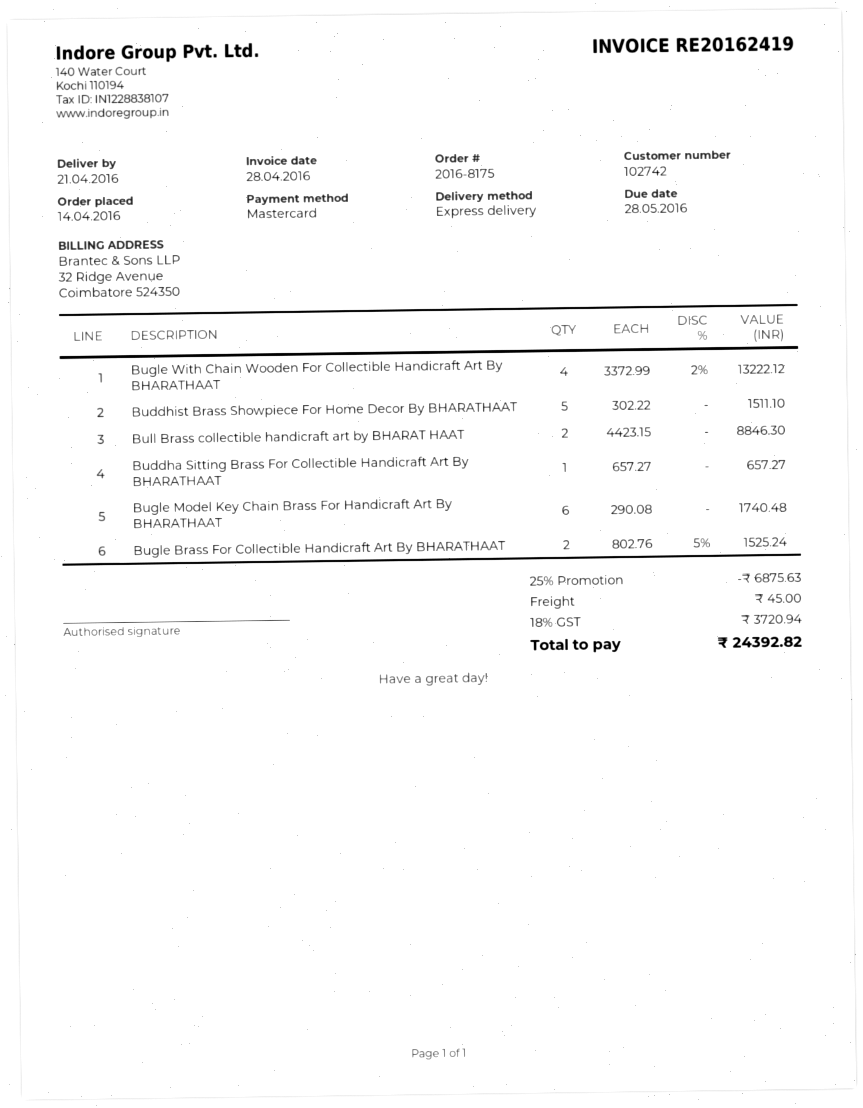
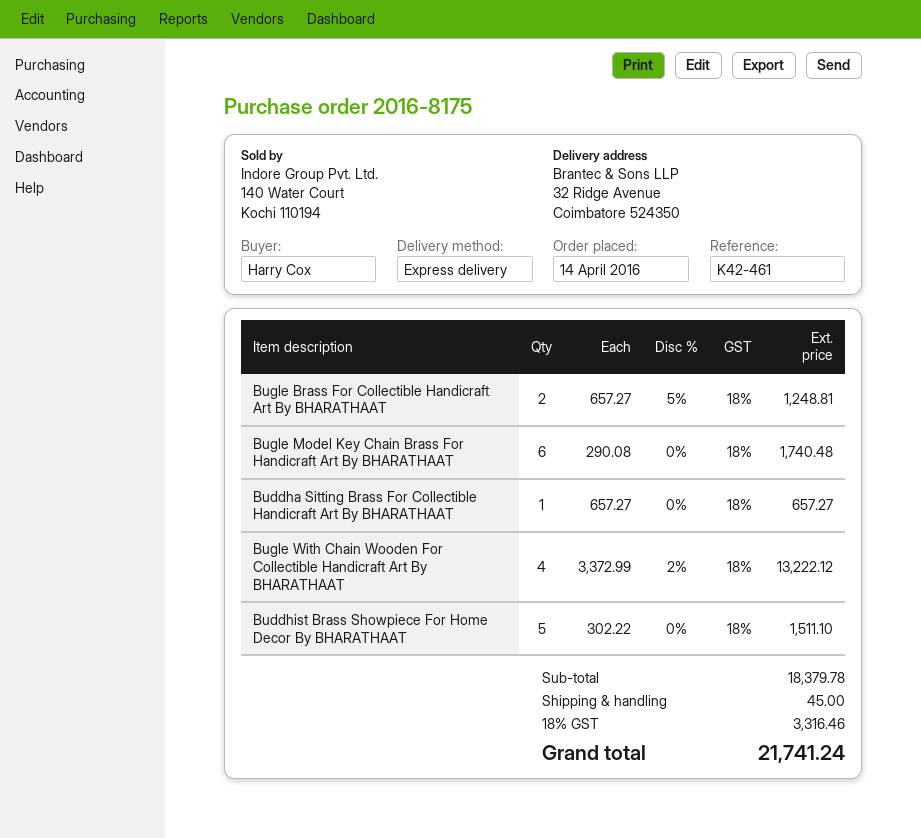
Bull Brass collectible handicraft art by BHARAT HAAT: 2 x 4423.15 = 8846.30 -> none
Bugle Brass For Collectible Handicraft Art By BHARATHAAT: 2 x 802.76 - 5% = 1525.24 -> 2 x 657.27 - 5% = 1248.81
discount: 25% = 6875.63 -> none
tax: 18% = 3720.94 -> 18% = 3316.46
total: 24392.82 -> 21741.24

